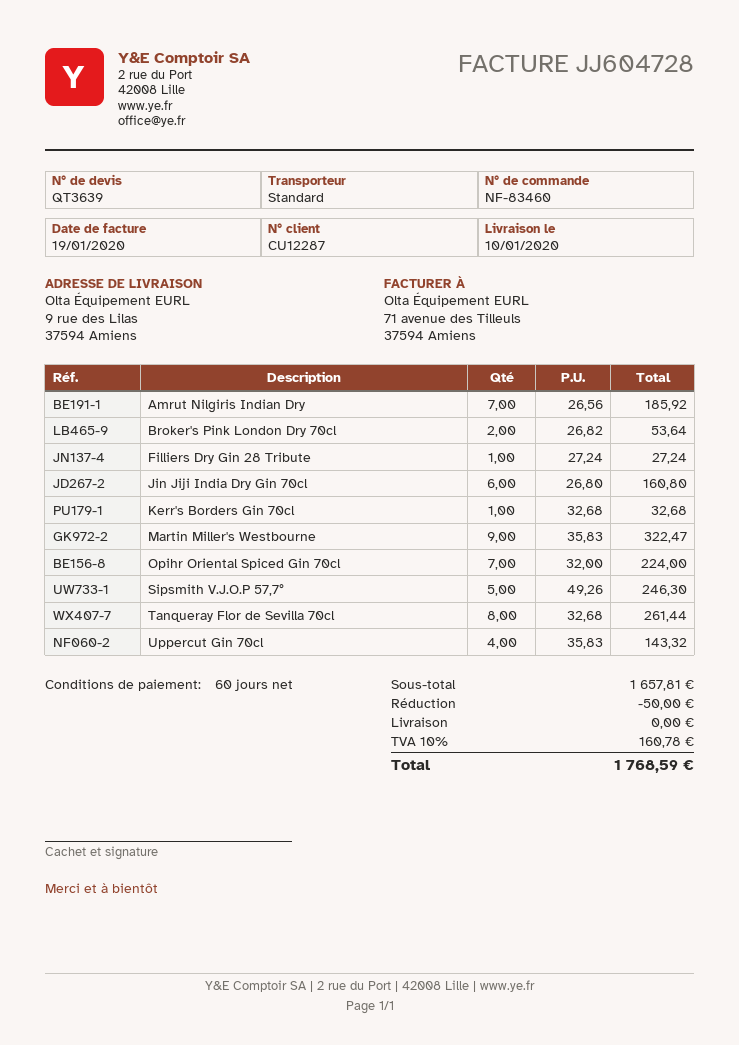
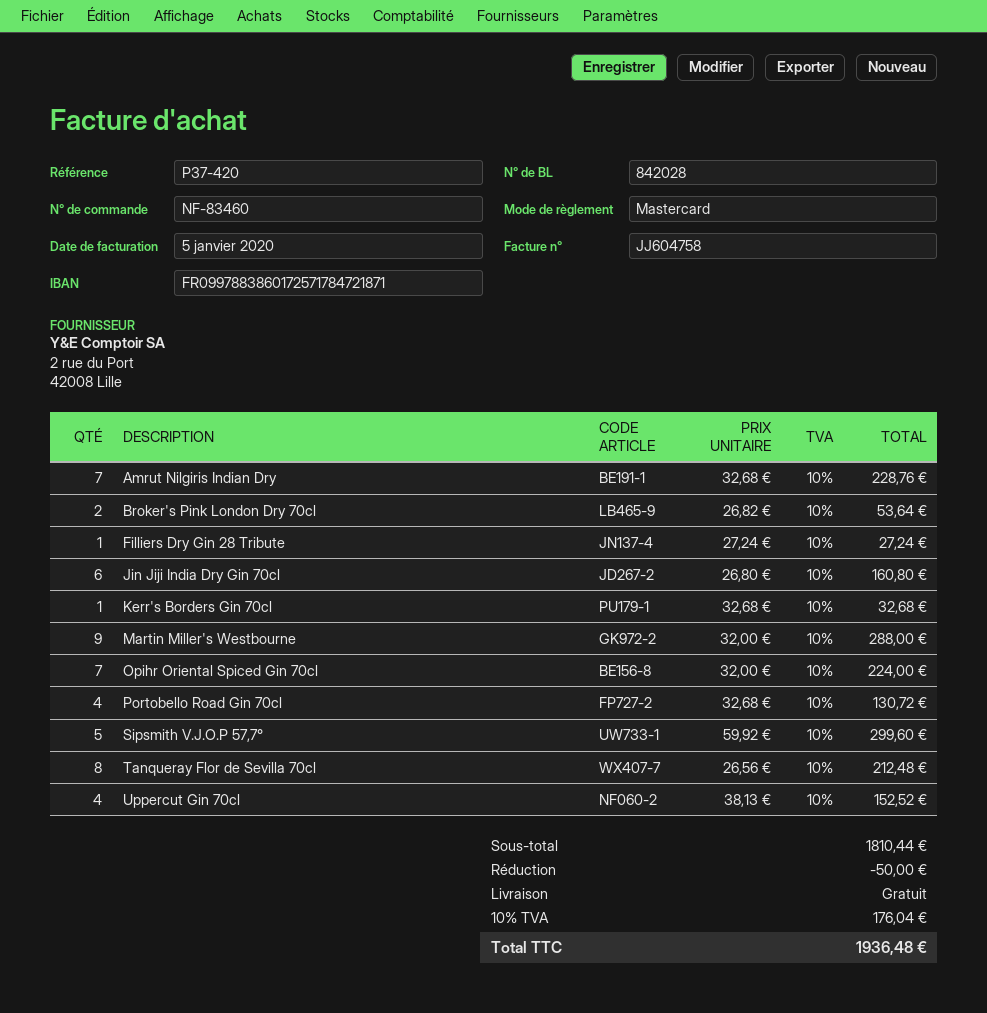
invoice number: JJ604728 -> JJ604758
invoice date: 2020-01-19 -> 2020-01-05
Amrut Nilgiris Indian Dry: 7 x 26.56 = 185.92 -> 7 x 32.68 = 228.76
Martin Miller's Westbourne: 9 x 35.83 = 322.47 -> 9 x 32.00 = 288.00
Sipsmith V.J.O.P 57,7°: 5 x 49.26 = 246.30 -> 5 x 59.92 = 299.60
Tanqueray Flor de Sevilla 70cl: 8 x 32.68 = 261.44 -> 8 x 26.56 = 212.48
Uppercut Gin 70cl: 4 x 35.83 = 143.32 -> 4 x 38.13 = 152.52
Portobello Road Gin 70cl: none -> 4 x 32.68 = 130.72
subtotal: 1657.81 -> 1810.44
tax: 10% = 160.78 -> 10% = 176.04
total: 1768.59 -> 1936.48

